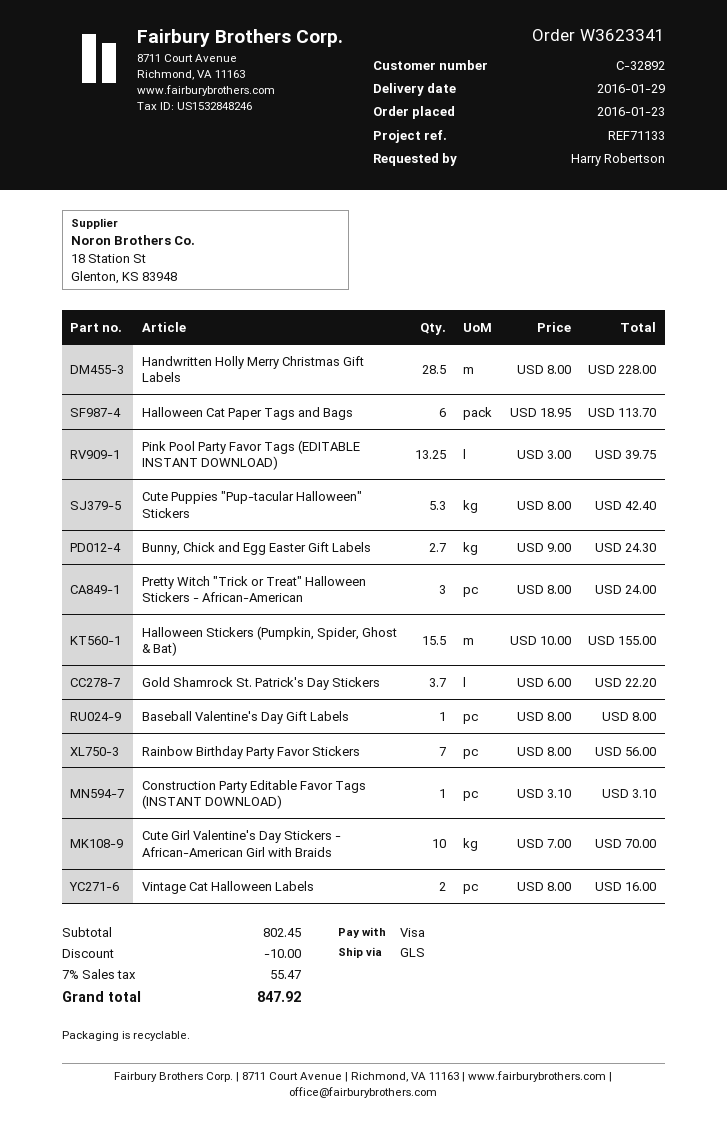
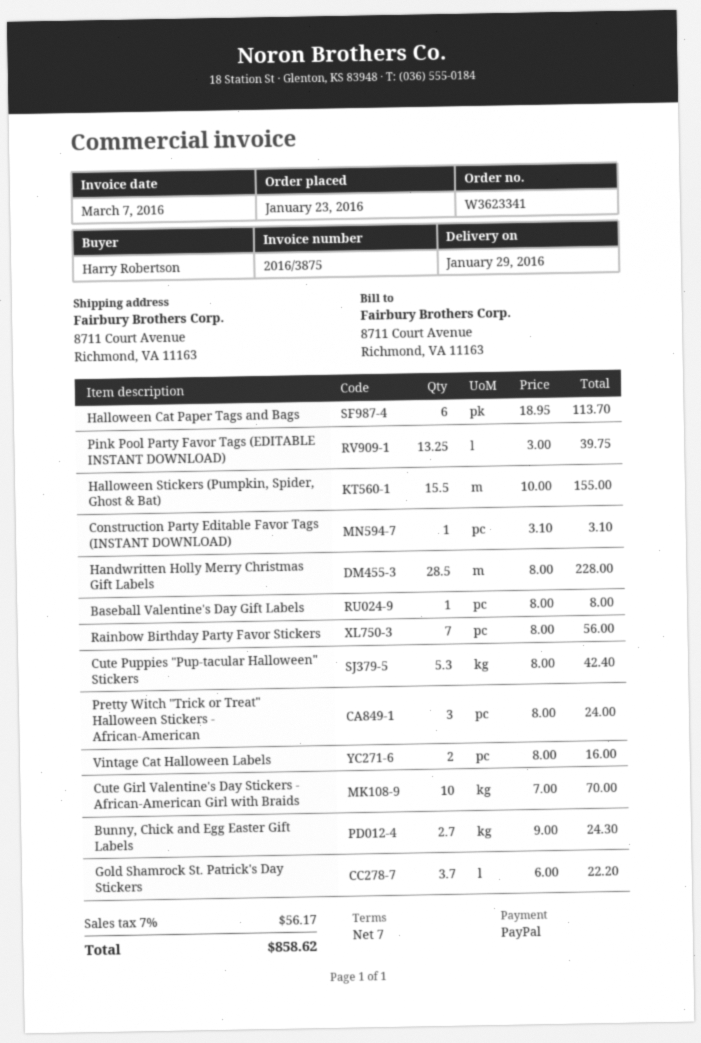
payment method: Visa -> PayPal
discount: 10.00 -> none
tax: 7% = 55.47 -> 7% = 56.17
total: 847.92 -> 858.62

